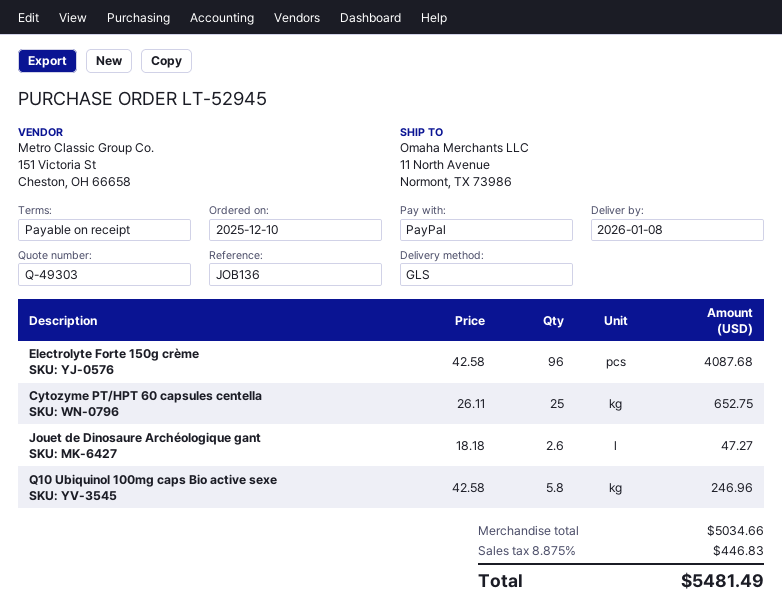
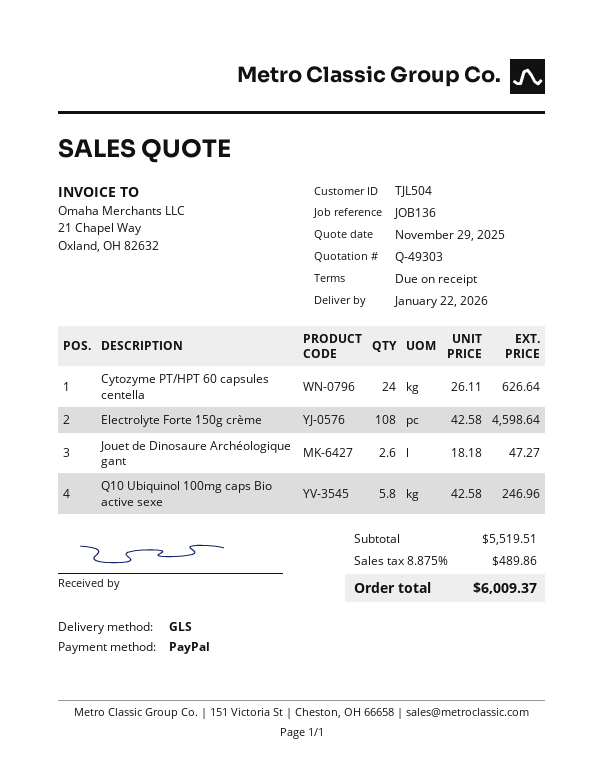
delivery date: 2026-01-08 -> 2026-01-22
Electrolyte Forte 150g crème: 96 x 42.58 = 4087.68 -> 108 x 42.58 = 4598.64
Cytozyme PT/HPT 60 capsules centella: 25 x 26.11 = 652.75 -> 24 x 26.11 = 626.64
subtotal: 5034.66 -> 5519.51
tax: 8.875% = 446.83 -> 8.875% = 489.86
total: 5481.49 -> 6009.37

